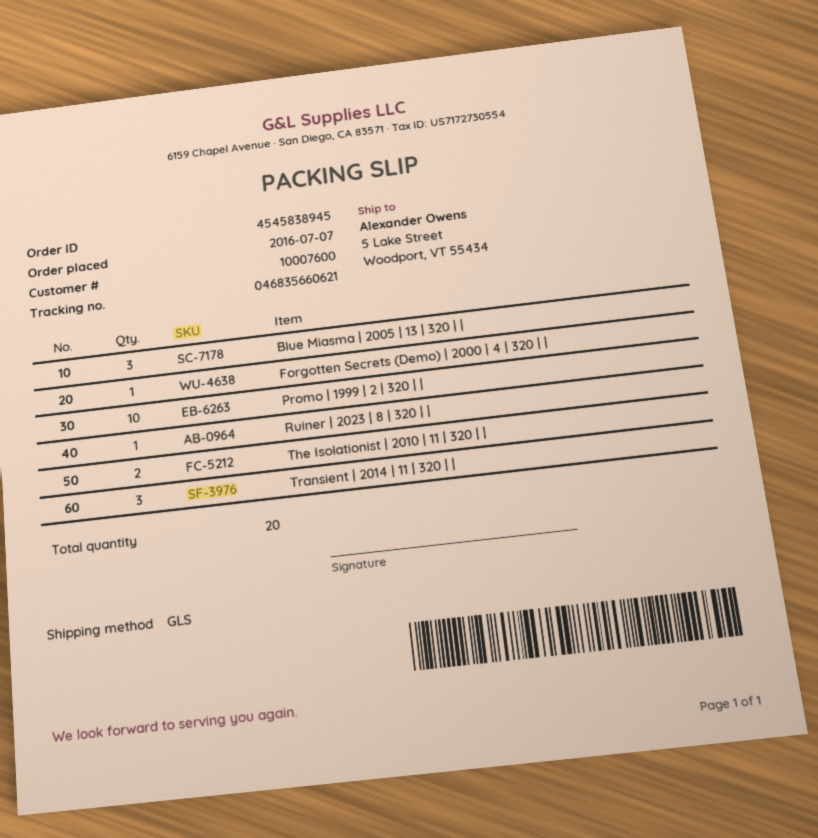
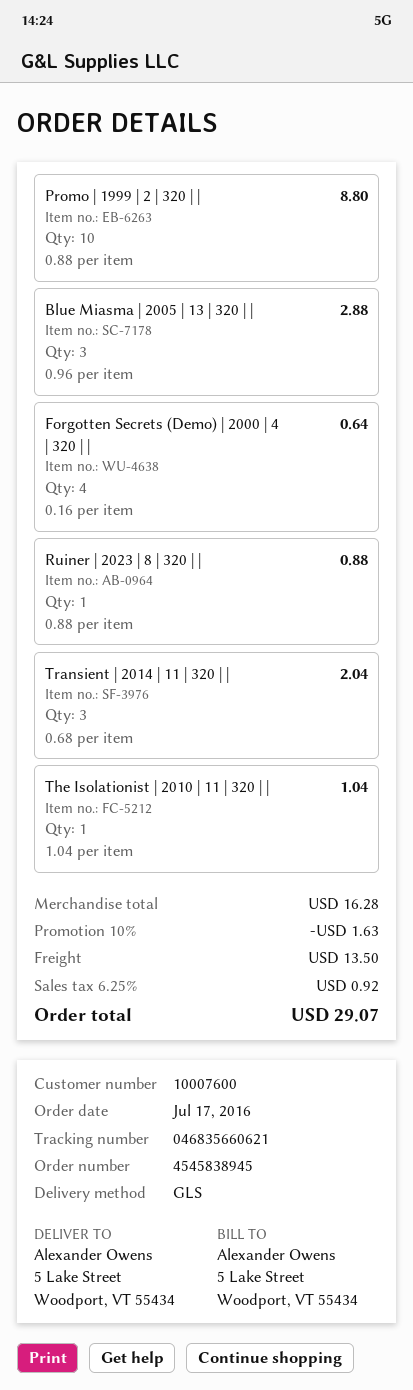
order date: 2016-07-07 -> 2016-07-17
Forgotten Secrets (Demo) | 2000 | 4 | 320 | |: 1 -> 4
The Isolationist | 2010 | 11 | 320 | |: 2 -> 1

